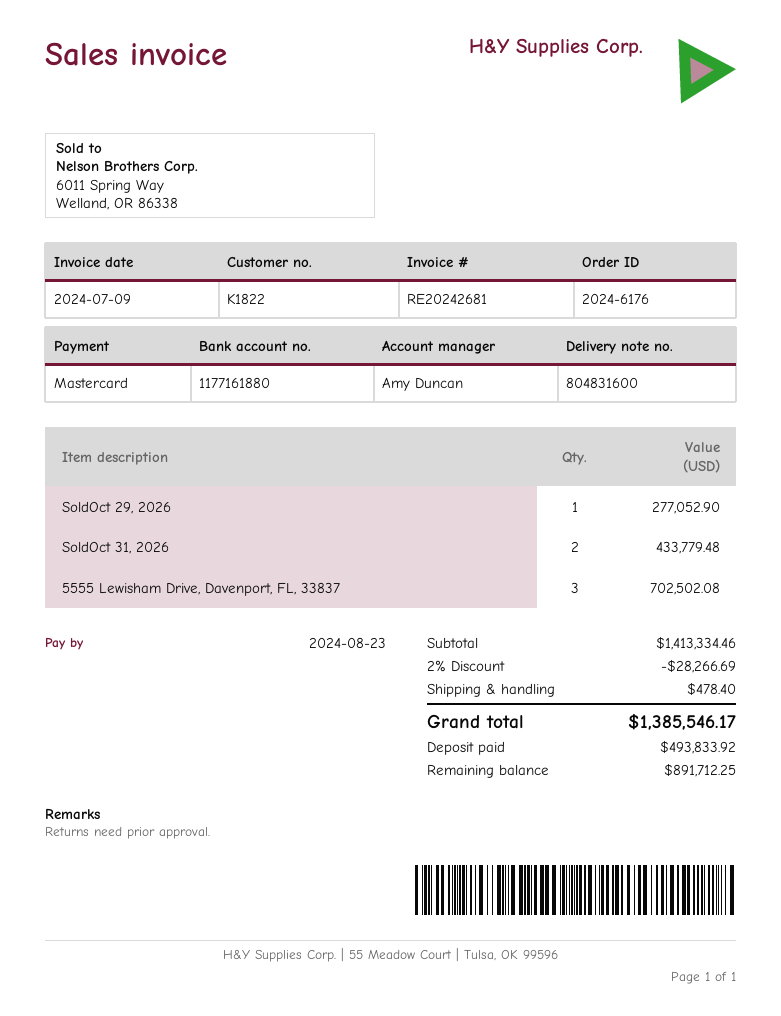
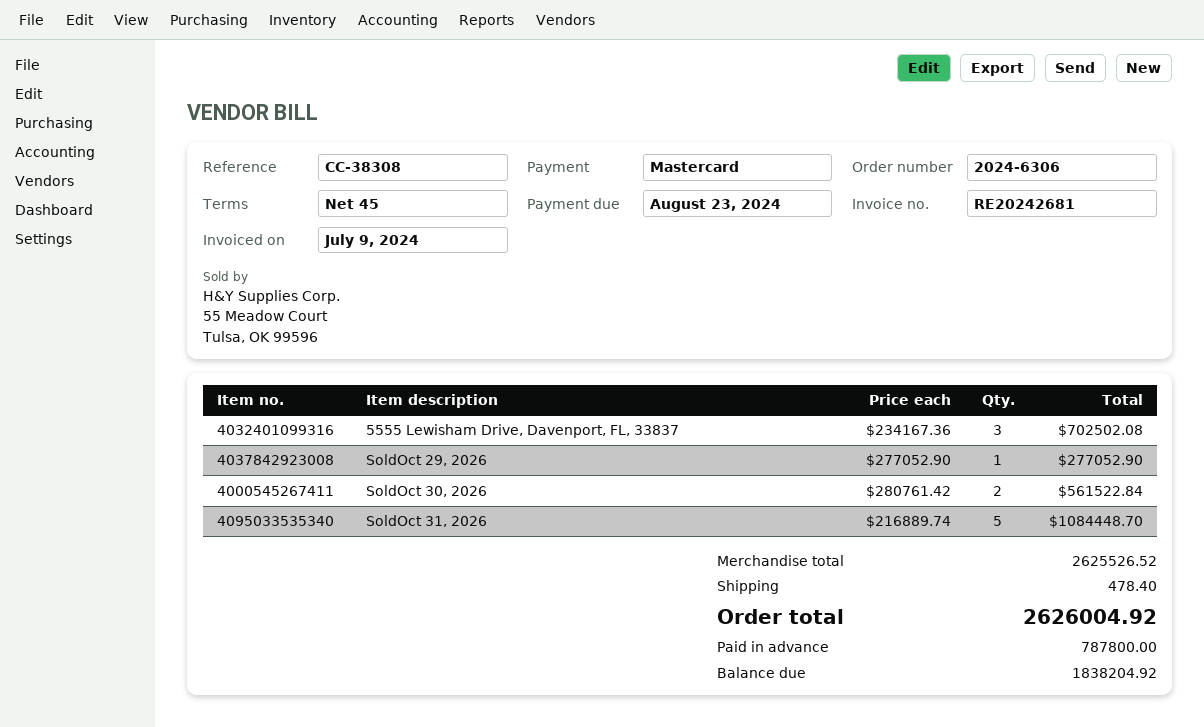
order number: 2024-6176 -> 2024-6306
SoldOct 31, 2026: 2 for 433779.48 -> 5 for 1084448.70
SoldOct 30, 2026: none -> 2 for 561522.84
subtotal: 1413334.46 -> 2625526.52
discount: 2% = 28266.69 -> none
total: 1385546.17 -> 2626004.92
deposit: 493833.92 -> 787800.00
balance: 891712.25 -> 1838204.92

